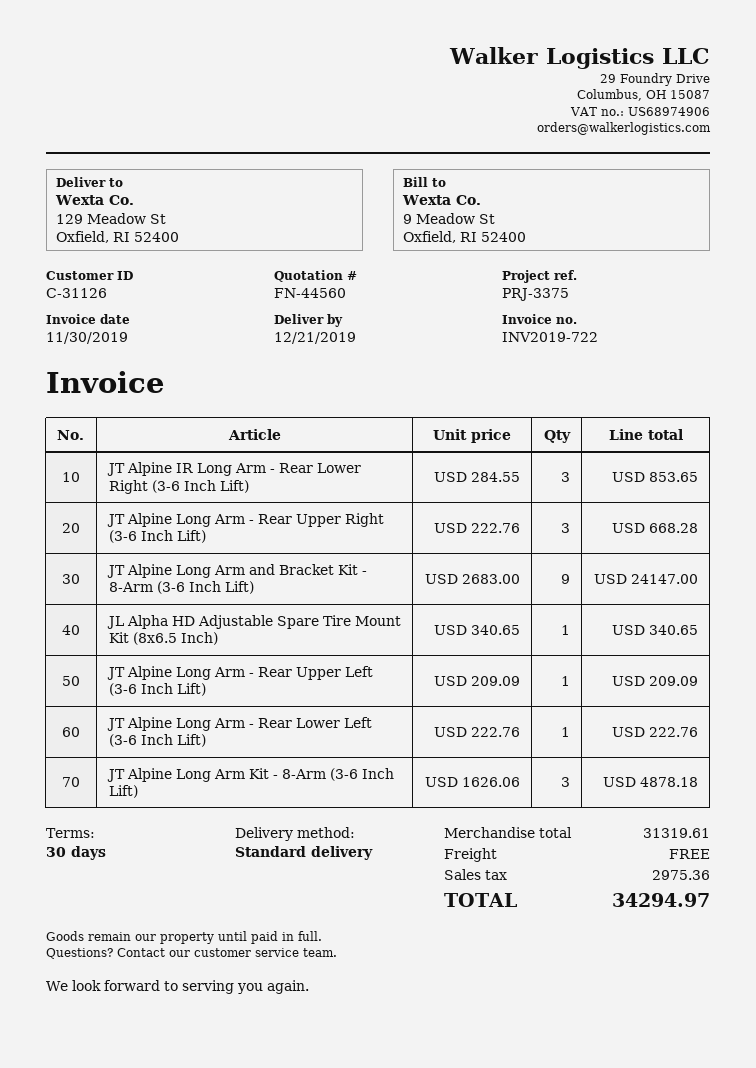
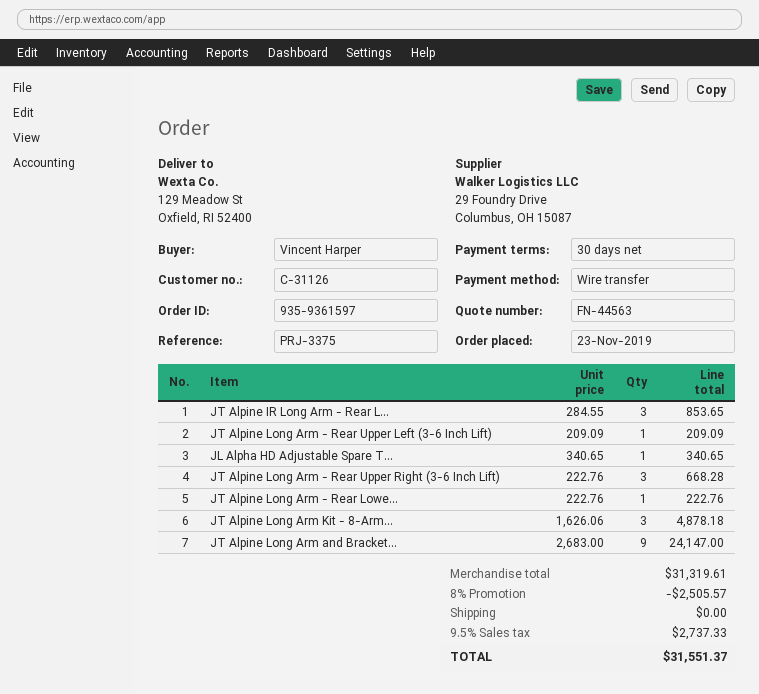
quote number: FN-44560 -> FN-44563
discount: none -> 8% = 2505.57
tax: 2975.36 -> 2737.33
total: 34294.97 -> 31551.37

